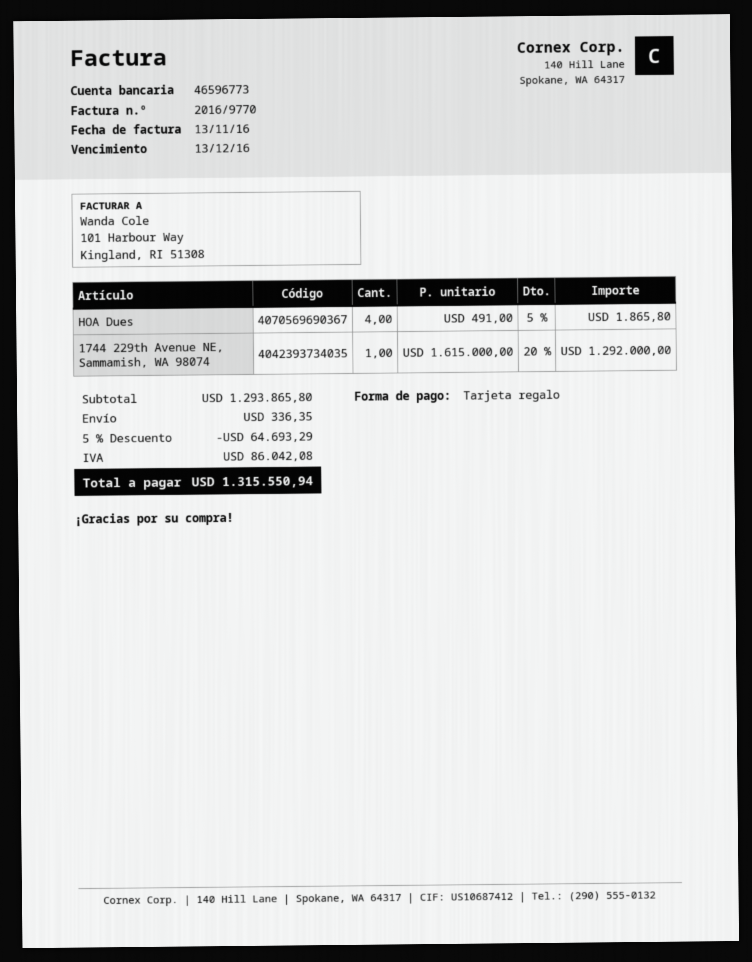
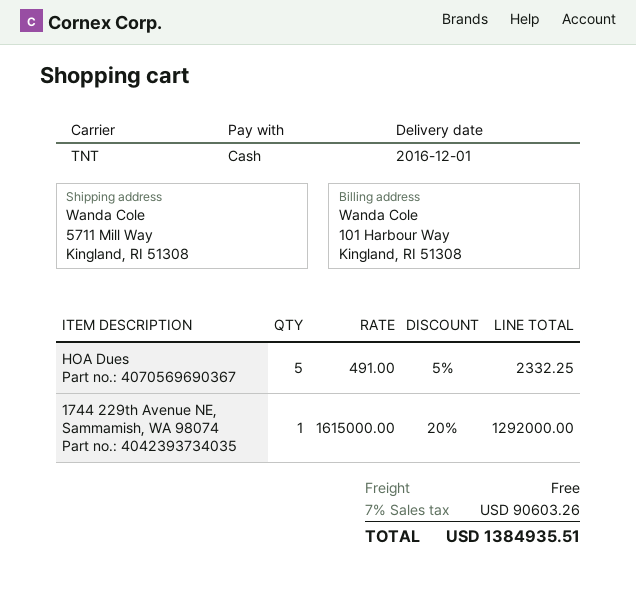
payment method: gift card -> cash
HOA Dues: 4 x 491.00 - 5% = 1865.80 -> 5 x 491.00 - 5% = 2332.25
discount: 5% = 64693.29 -> none
shipping: 336.35 -> 0.00
tax: 86042.08 -> 90603.26
total: 1315550.94 -> 1384935.51

